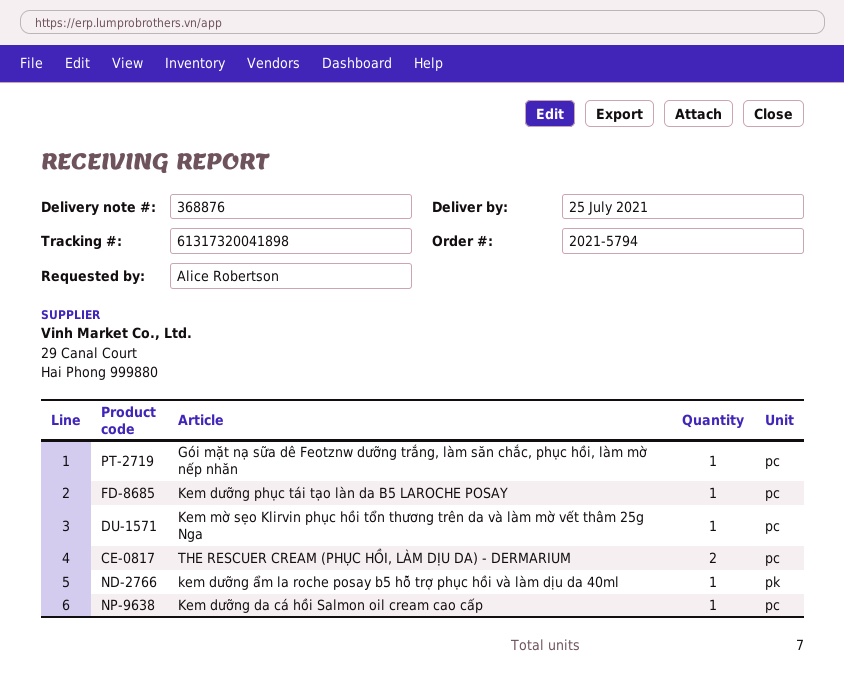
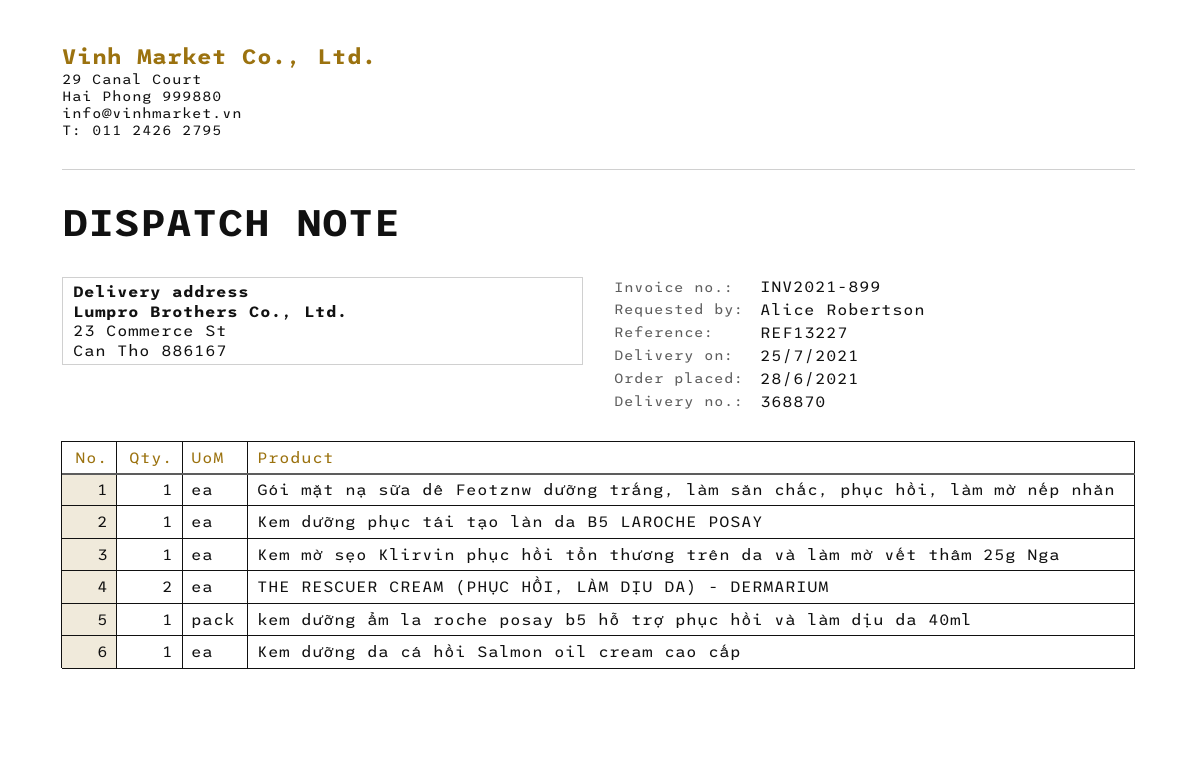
delivery note number: 368876 -> 368870

